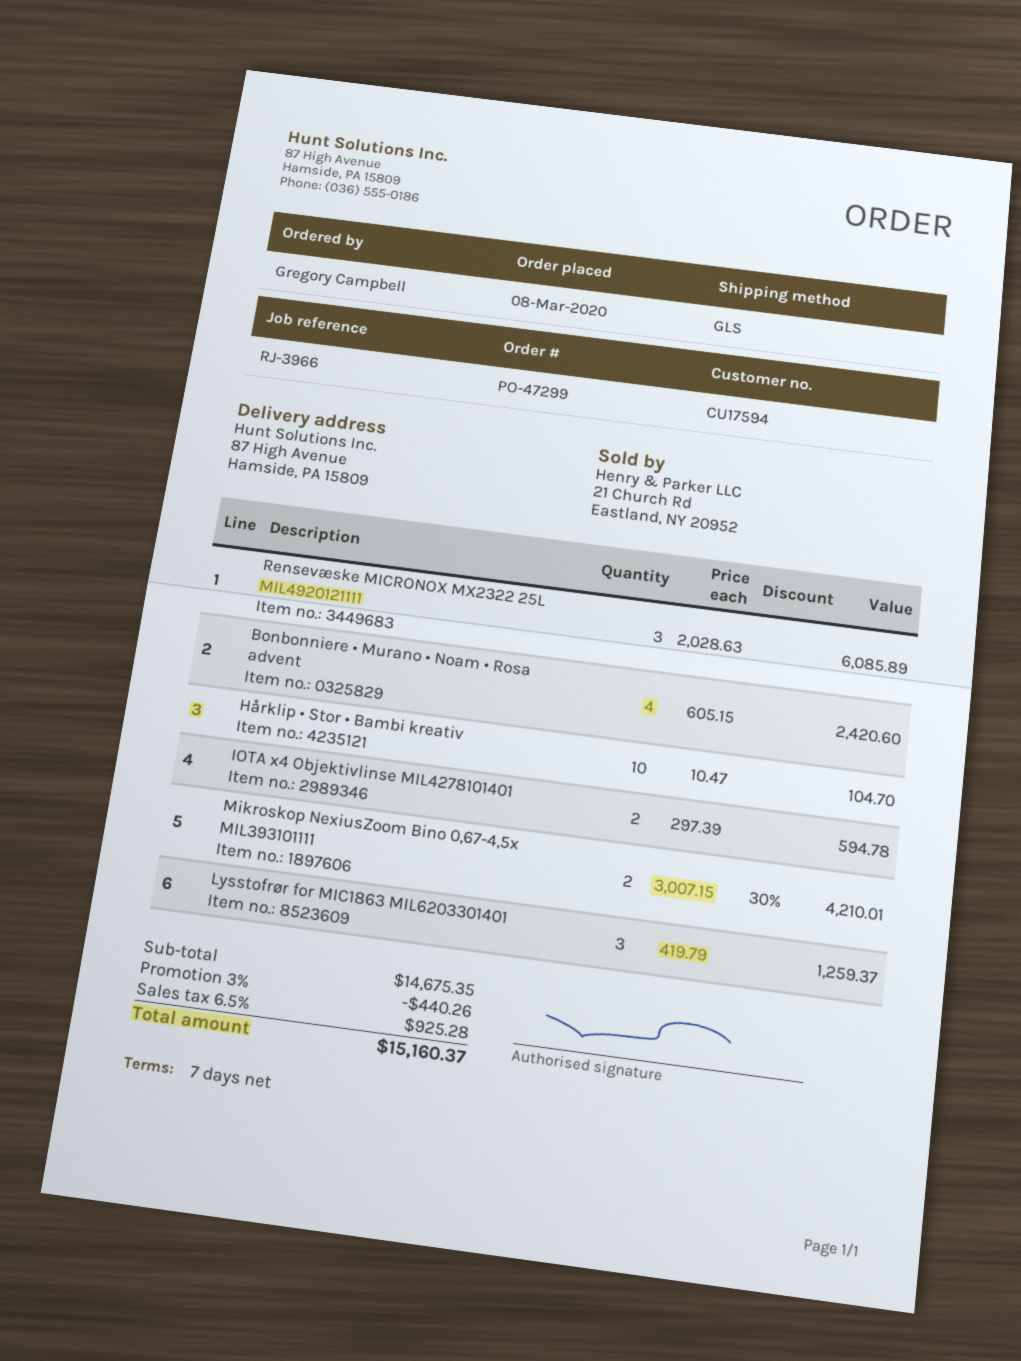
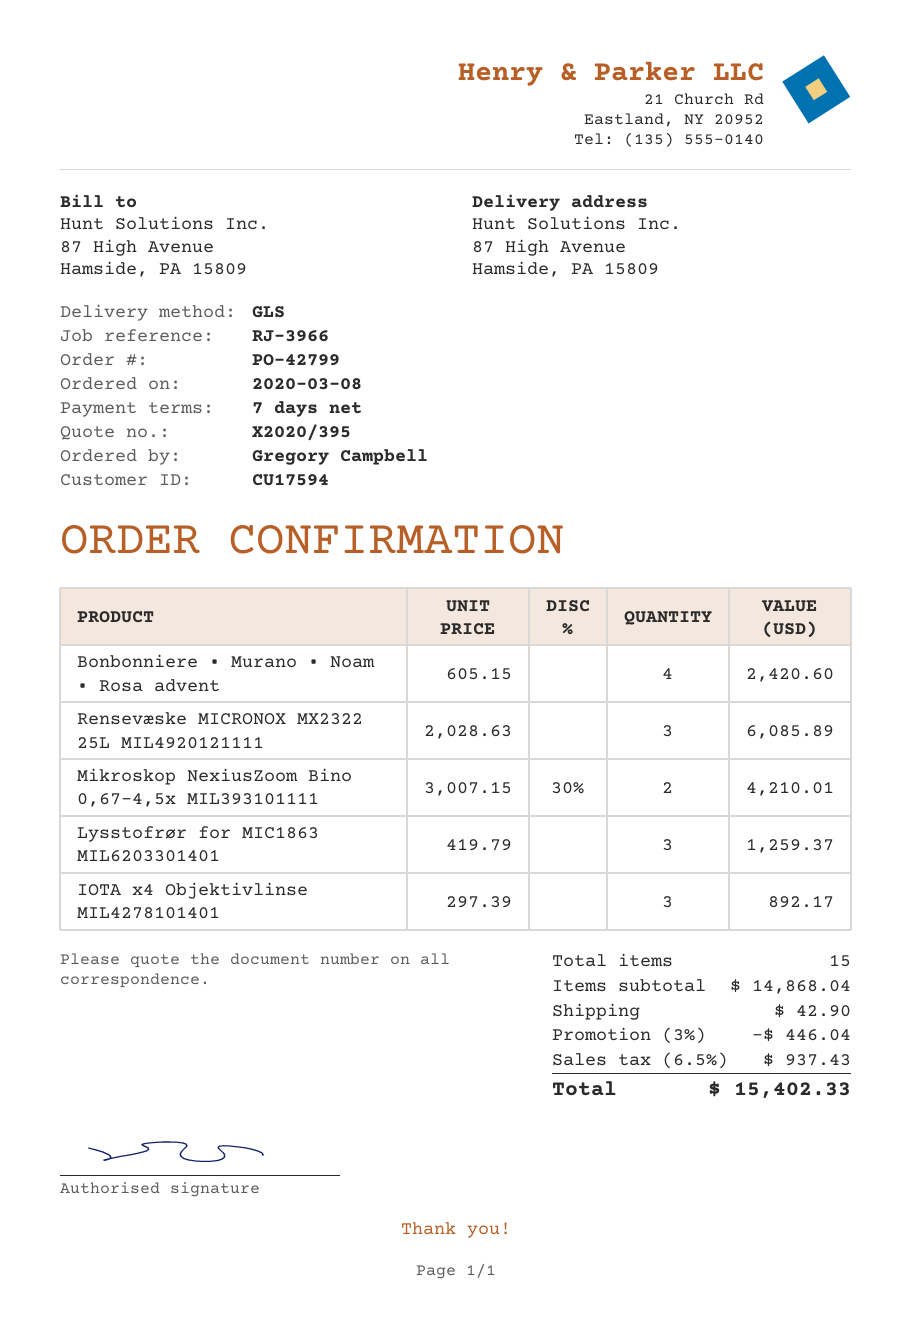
order number: PO-47299 -> PO-42799
Hårklip • Stor • Bambi kreativ: 10 x 10.47 = 104.70 -> none
IOTA x4 Objektivlinse MIL4278101401: 2 x 297.39 = 594.78 -> 3 x 297.39 = 892.17
subtotal: 14675.35 -> 14868.04
discount: 3% = 440.26 -> 3% = 446.04
shipping: none -> 42.90
tax: 6.5% = 925.28 -> 6.5% = 937.43
total: 15160.37 -> 15402.33

